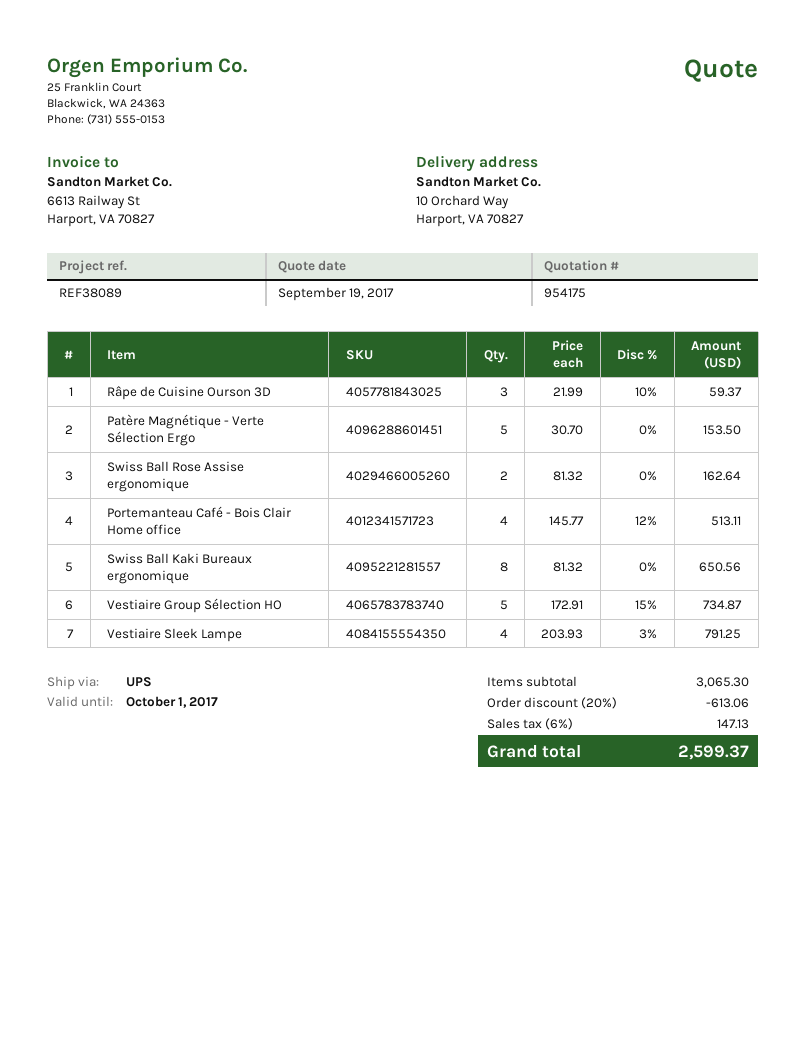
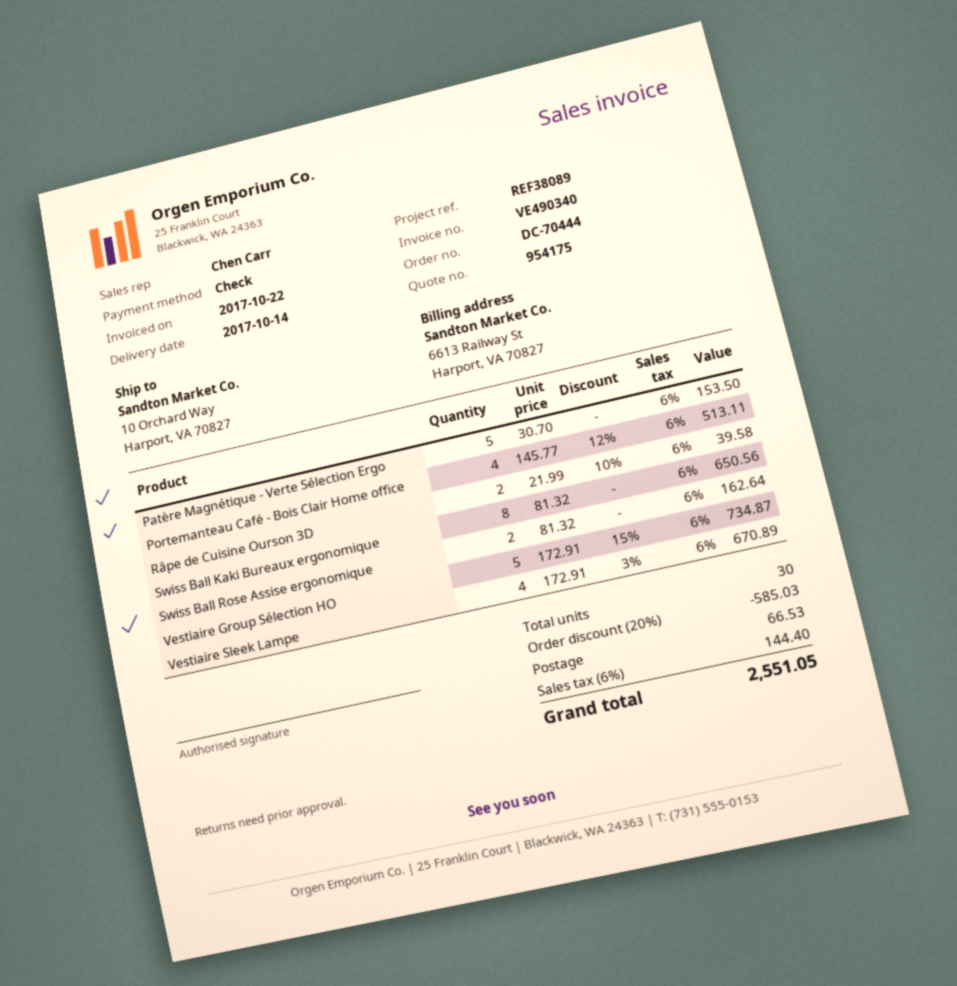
Râpe de Cuisine Ourson 3D: 3 x 21.99 - 10% = 59.37 -> 2 x 21.99 - 10% = 39.58
Vestiaire Sleek Lampe: 4 x 203.93 - 3% = 791.25 -> 4 x 172.91 - 3% = 670.89
discount: 20% = 613.06 -> 20% = 585.03
shipping: none -> 66.53
tax: 6% = 147.13 -> 6% = 144.40
total: 2599.37 -> 2551.05

